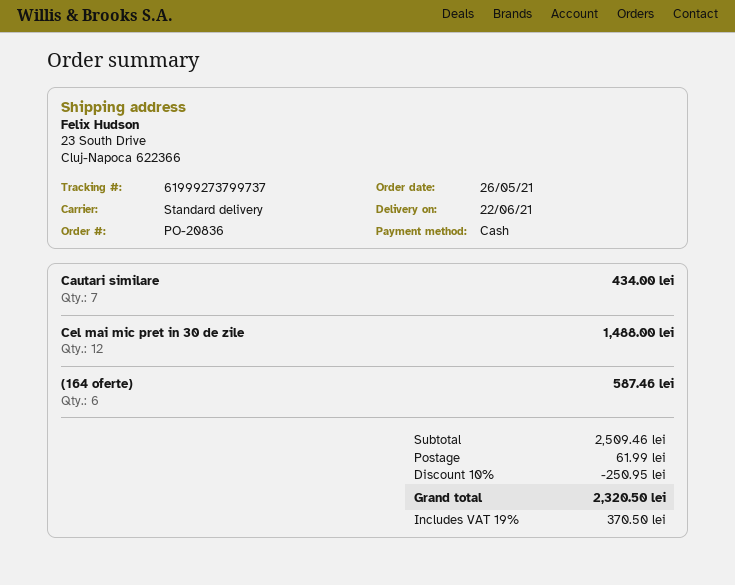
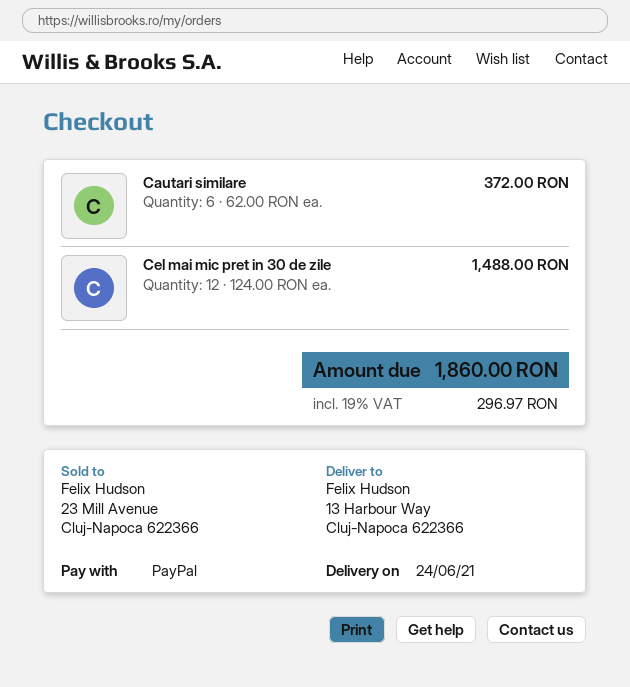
delivery date: 2021-06-22 -> 2021-06-24
payment method: cash -> PayPal
ship to: 23 South Drive, Cluj-Napoca 622366 -> 13 Harbour Way, Cluj-Napoca 622366
Cautari similare: 7 for 434.00 -> 6 for 372.00
(164 oferte): 6 for 587.46 -> none
discount: 10% = 250.95 -> none
shipping: 61.99 -> none
tax: 19% = 370.50 -> 19% = 296.97
total: 2320.50 -> 1860.00

